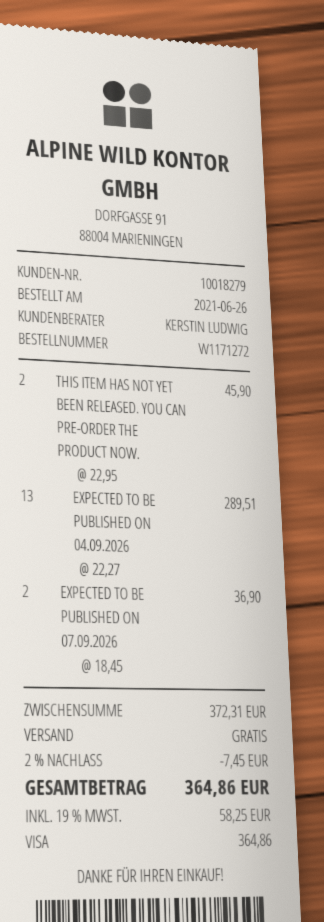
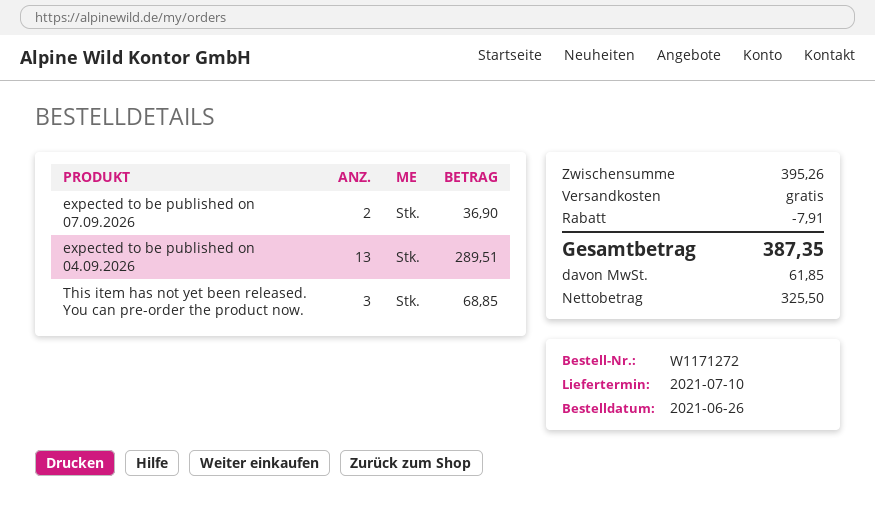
THIS ITEM HAS NOT YET BEEN RELEASED. YOU CAN PRE-ORDER THE PRODUCT NOW.: 2 for 45.90 -> 3 for 68.85
subtotal: 372.31 -> 395.26
discount: 7.45 -> 7.91
tax: 58.25 -> 61.85
total: 364.86 -> 387.35

